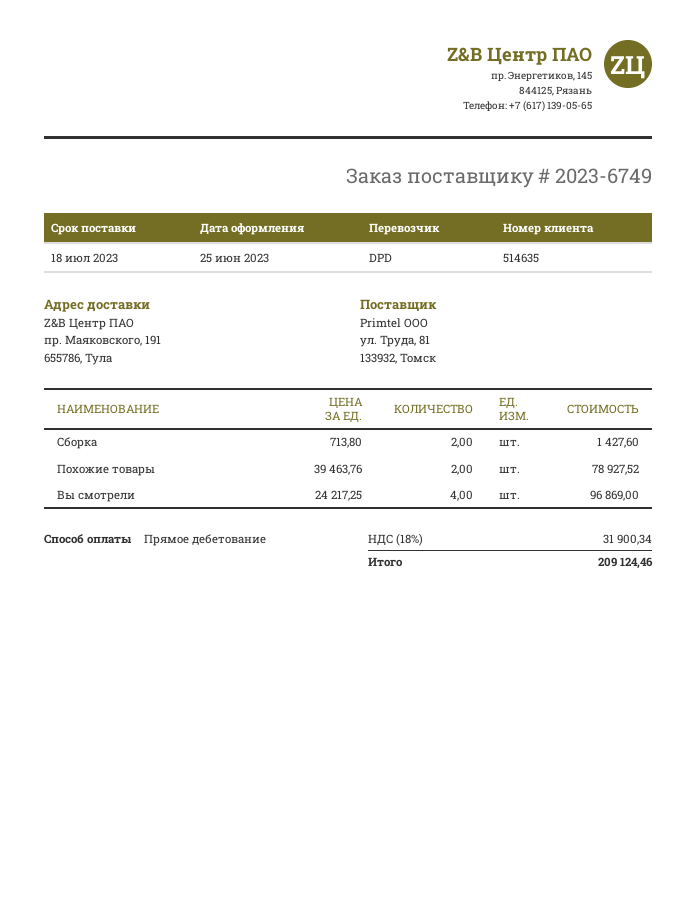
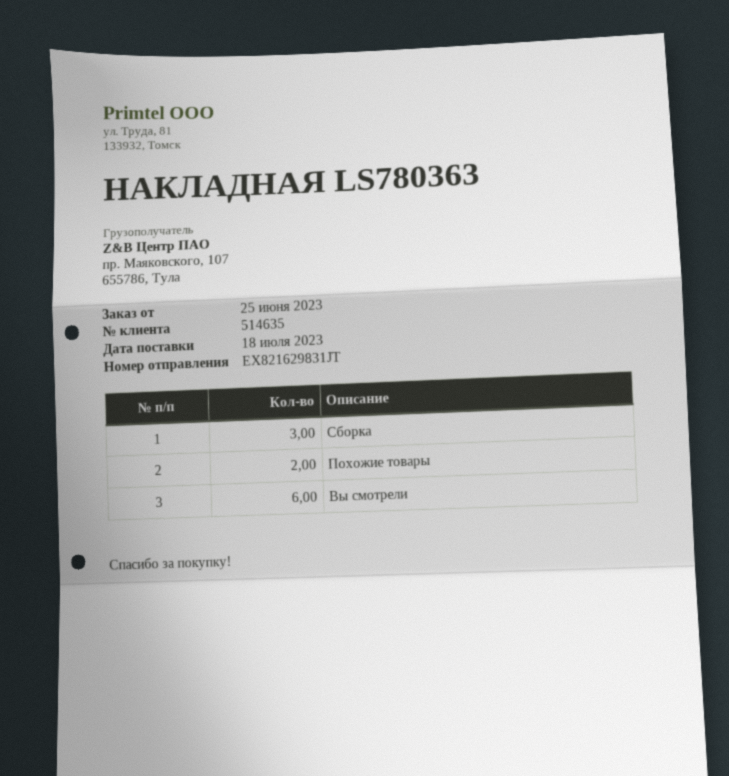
ship to: пр. Маяковского, 191, 655786, Тула -> пр. Маяковского, 107, 655786, Тула
Сборка: 2 -> 3
Вы смотрели: 4 -> 6

